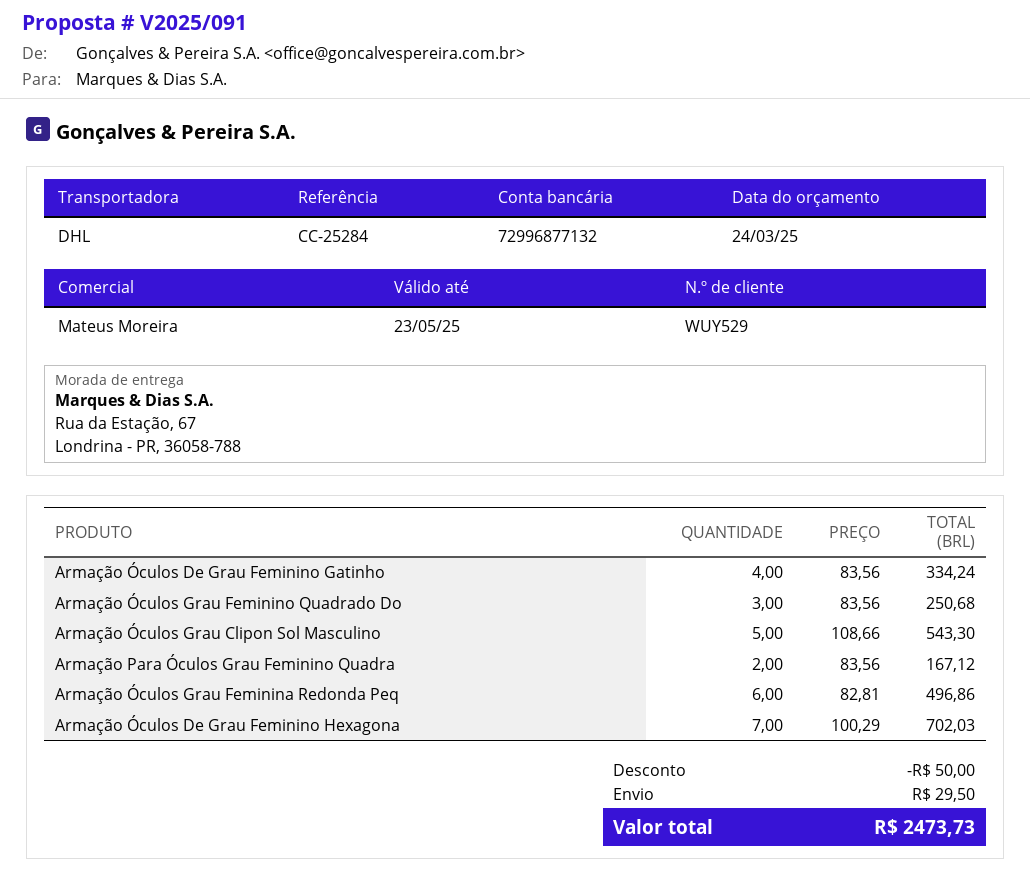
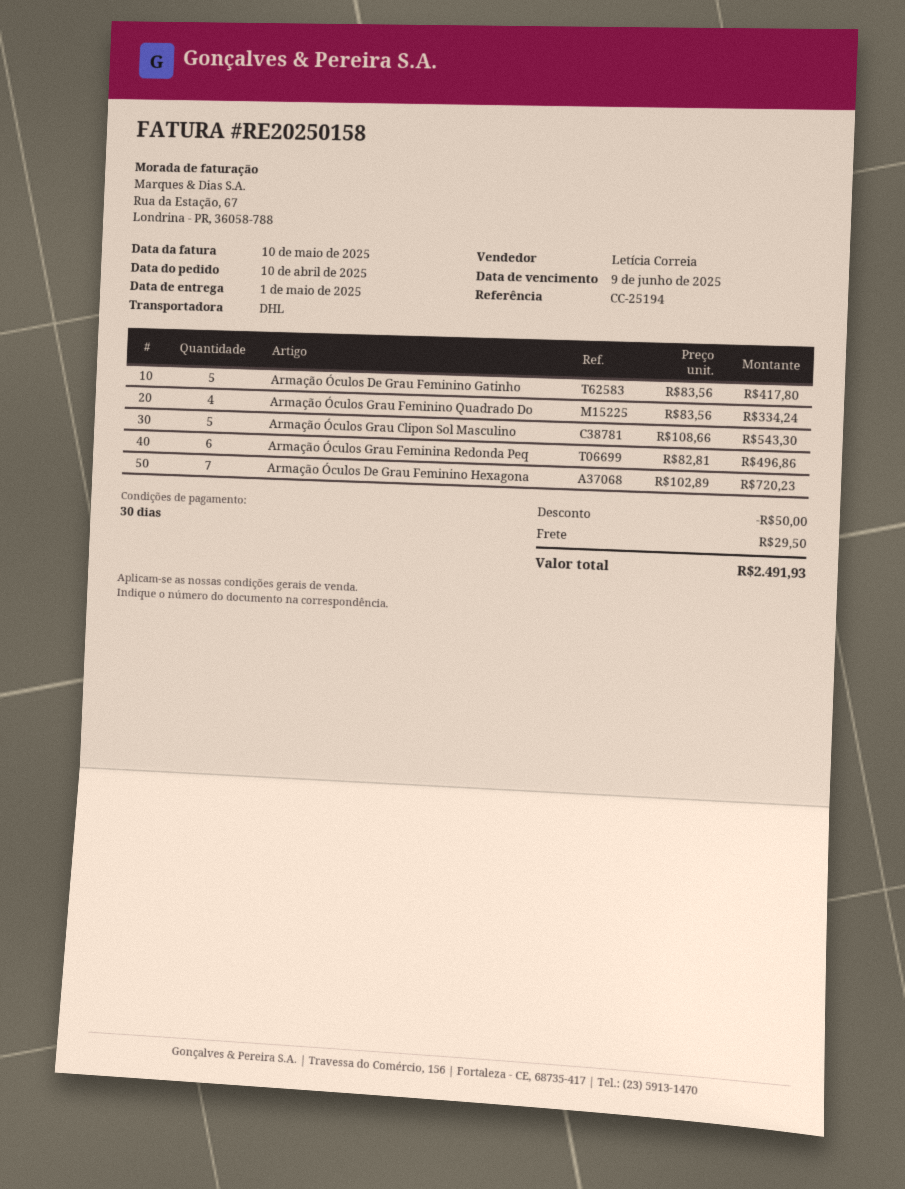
reference: CC-25284 -> CC-25194
sales rep: Mateus Moreira -> Letícia Correia
Armação Óculos De Grau Feminino Gatinho: 4 x 83.56 = 334.24 -> 5 x 83.56 = 417.80
Armação Óculos Grau Feminino Quadrado Do: 3 x 83.56 = 250.68 -> 4 x 83.56 = 334.24
Armação Para Óculos Grau Feminino Quadra: 2 x 83.56 = 167.12 -> none
Armação Óculos De Grau Feminino Hexagona: 7 x 100.29 = 702.03 -> 7 x 102.89 = 720.23
total: 2473.73 -> 2491.93

